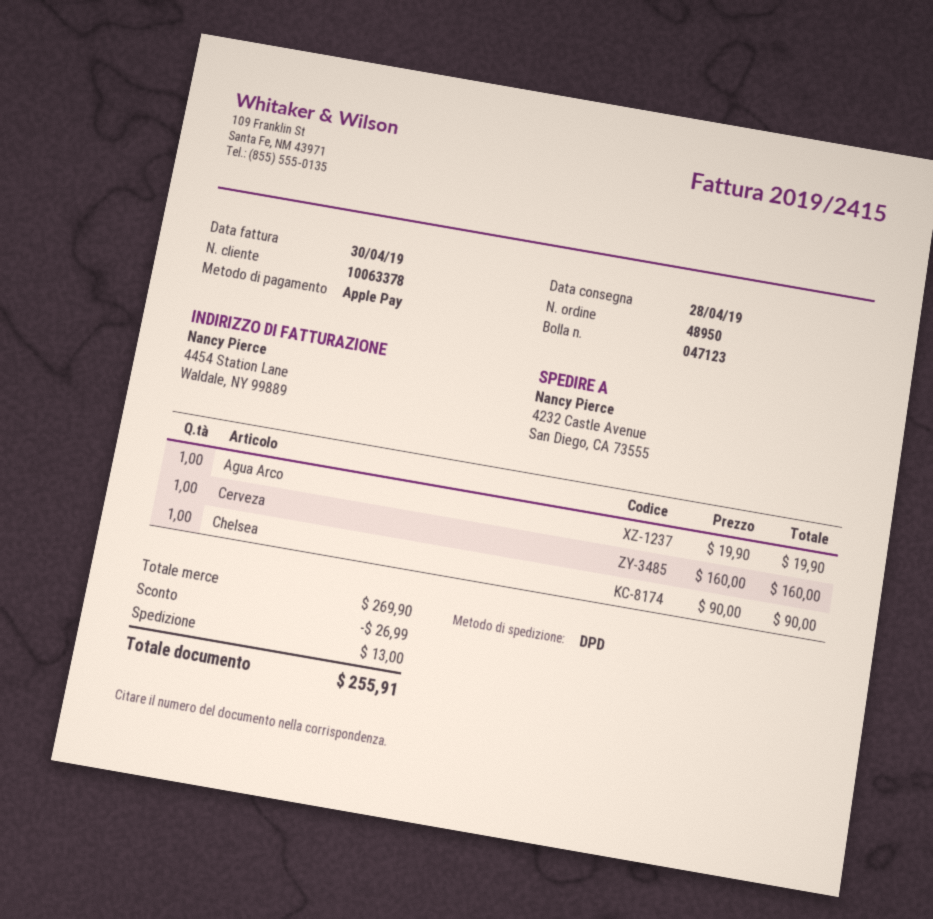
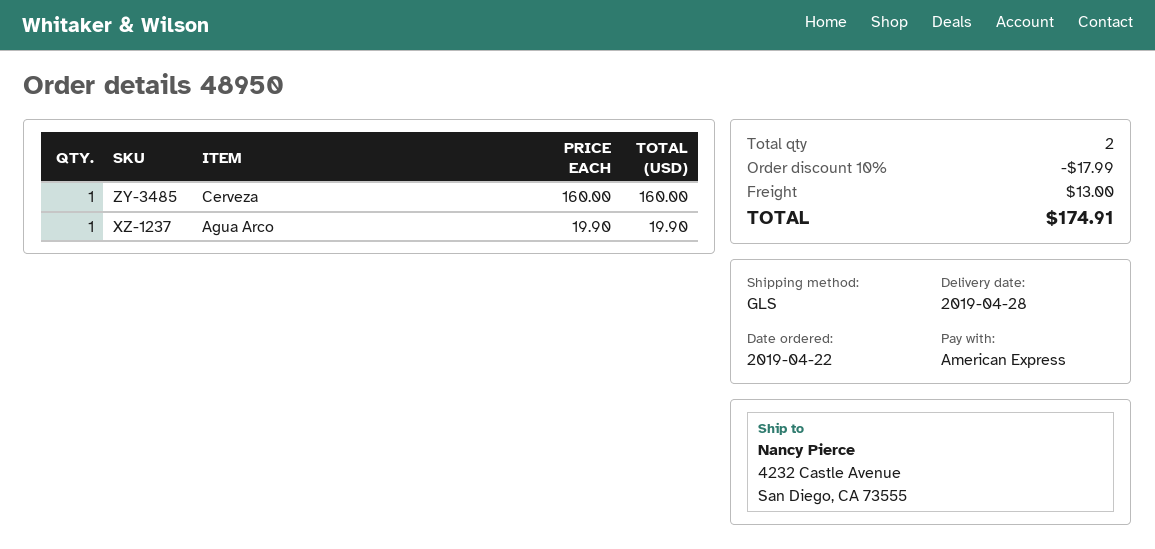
payment method: Apple Pay -> American Express
shipping method: DPD -> GLS
Chelsea: 1 x 90.00 = 90.00 -> none
discount: 26.99 -> 17.99
total: 255.91 -> 174.91

